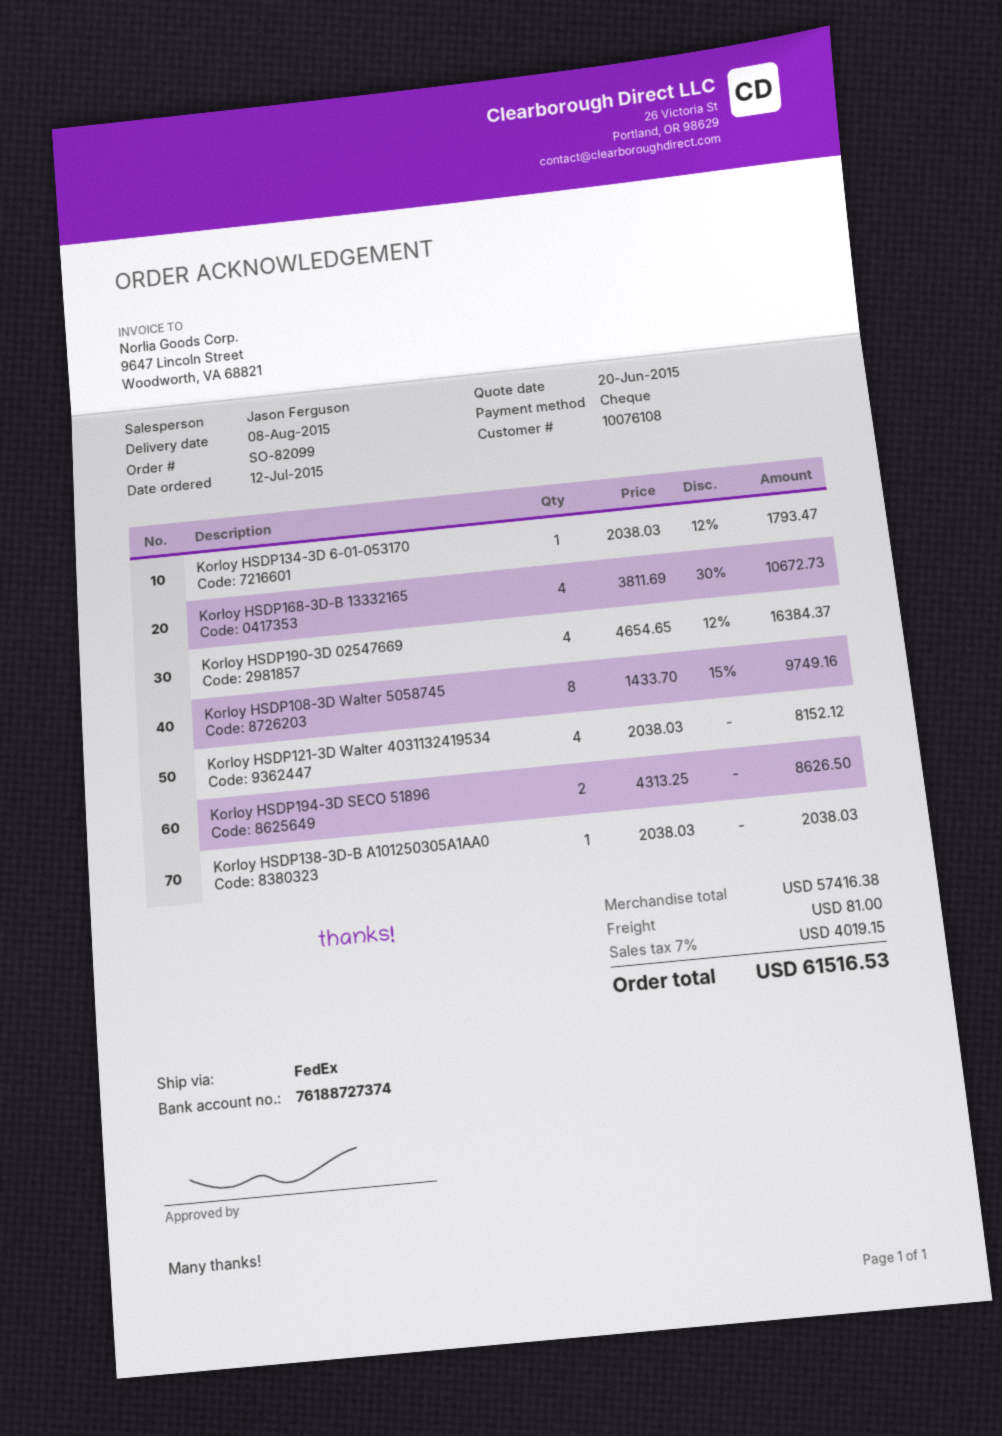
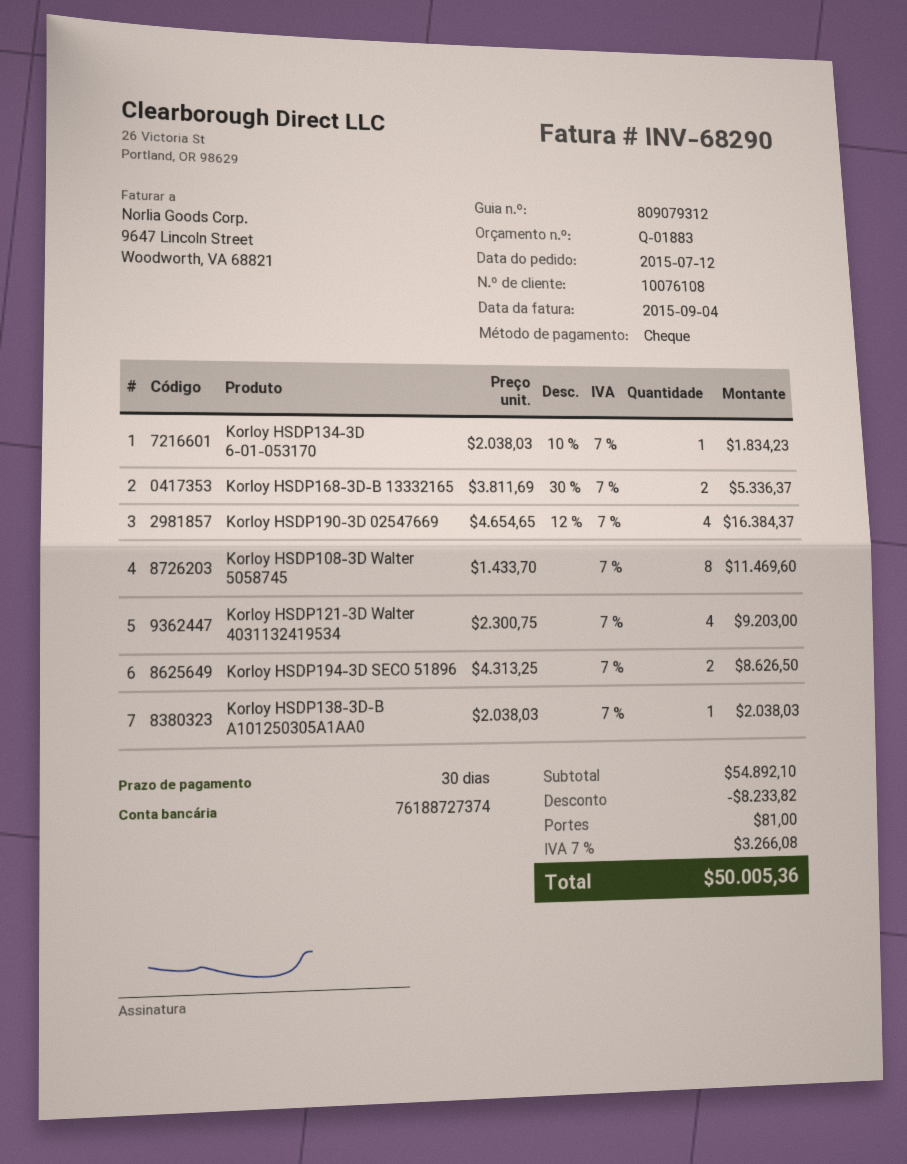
Korloy HSDP134-3D 6-01-053170: 1 x 2038.03 - 12% = 1793.47 -> 1 x 2038.03 - 10% = 1834.23
Korloy HSDP168-3D-B 13332165: 4 x 3811.69 - 30% = 10672.73 -> 2 x 3811.69 - 30% = 5336.37
Korloy HSDP108-3D Walter 5058745: 8 x 1433.70 - 15% = 9749.16 -> 8 x 1433.70 = 11469.60
Korloy HSDP121-3D Walter 4031132419534: 4 x 2038.03 = 8152.12 -> 4 x 2300.75 = 9203.00
subtotal: 57416.38 -> 54892.10
discount: none -> 8233.82
tax: 7% = 4019.15 -> 7% = 3266.08
total: 61516.53 -> 50005.36

